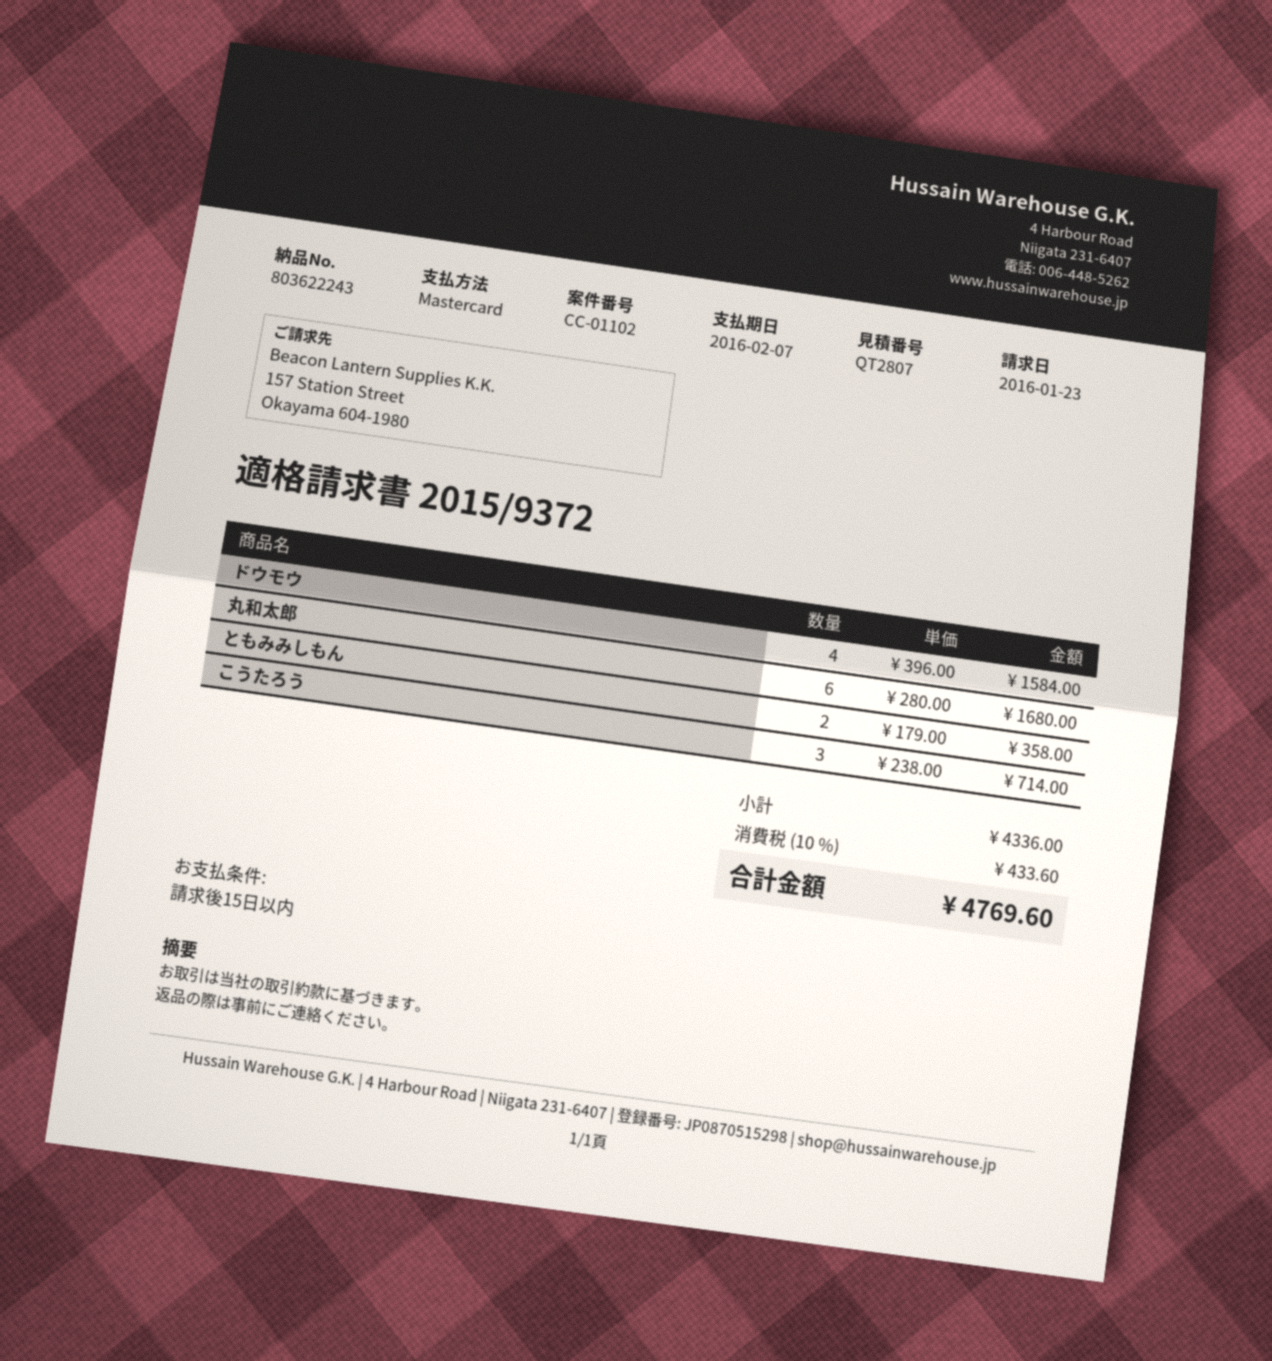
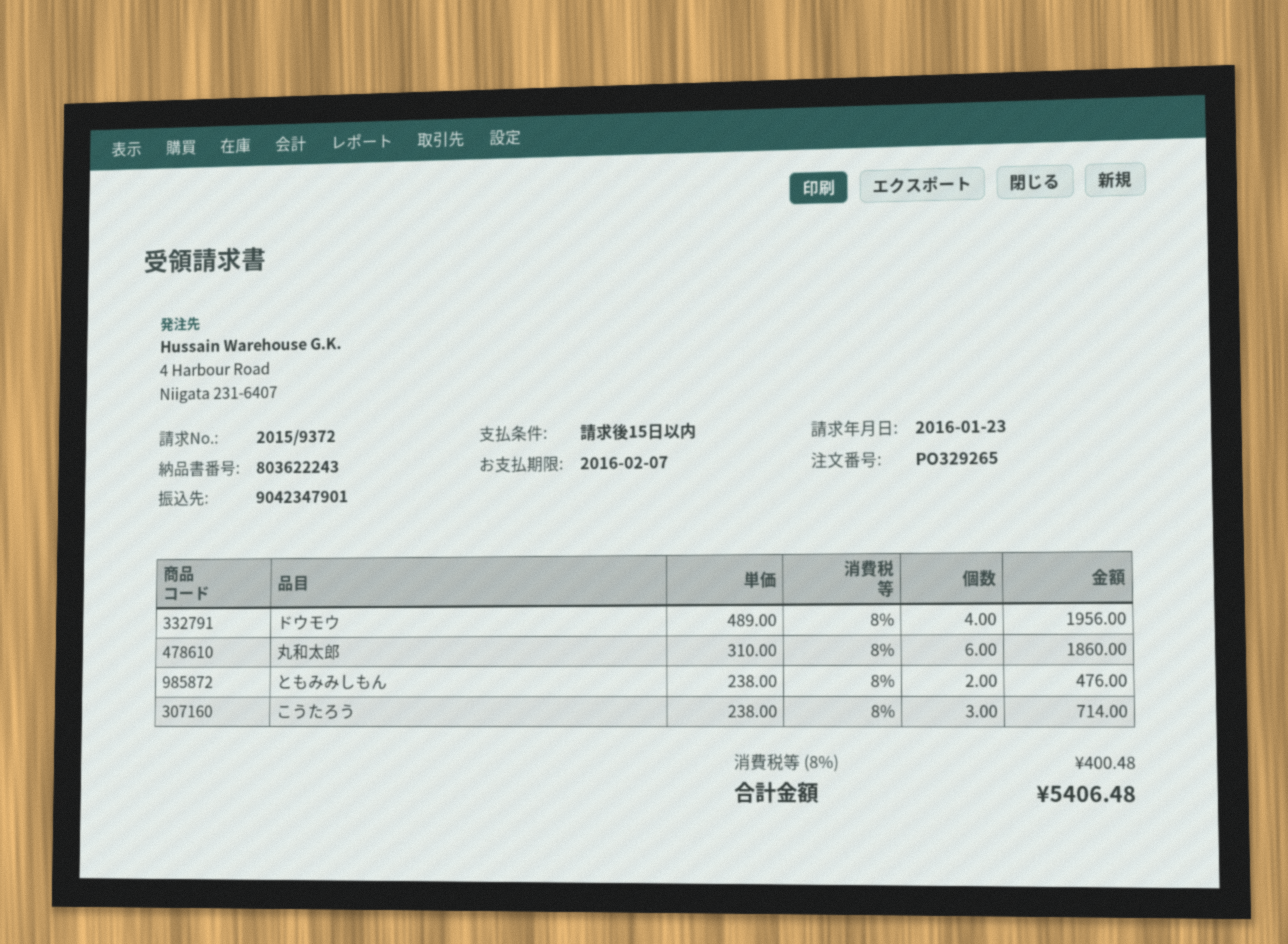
ドウモウ: 4 x 396.00 = 1584.00 -> 4 x 489.00 = 1956.00
丸和太郎: 6 x 280.00 = 1680.00 -> 6 x 310.00 = 1860.00
ともみみしもん: 2 x 179.00 = 358.00 -> 2 x 238.00 = 476.00
tax: 10% = 433.60 -> 8% = 400.48
total: 4769.60 -> 5406.48

